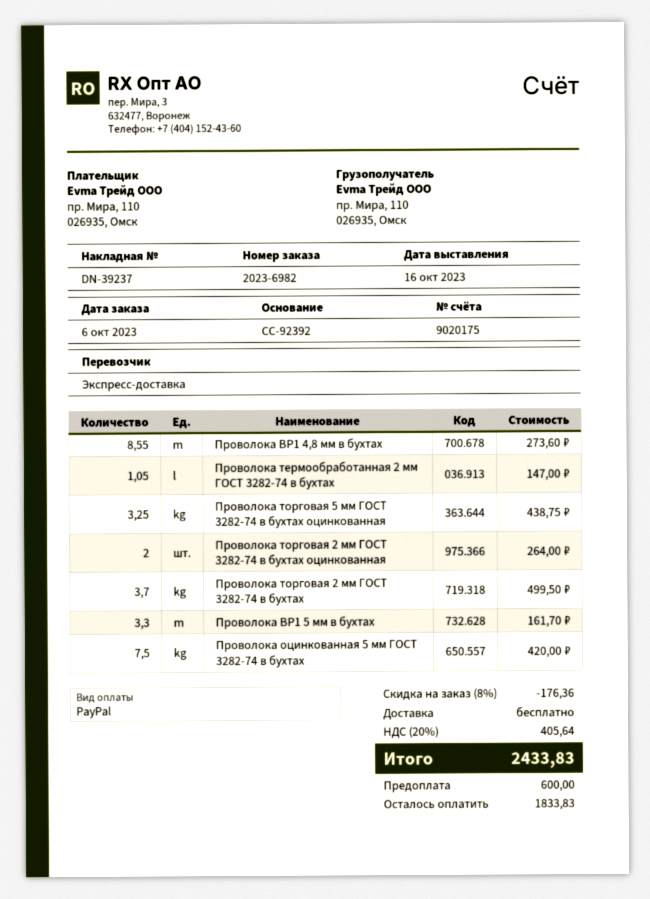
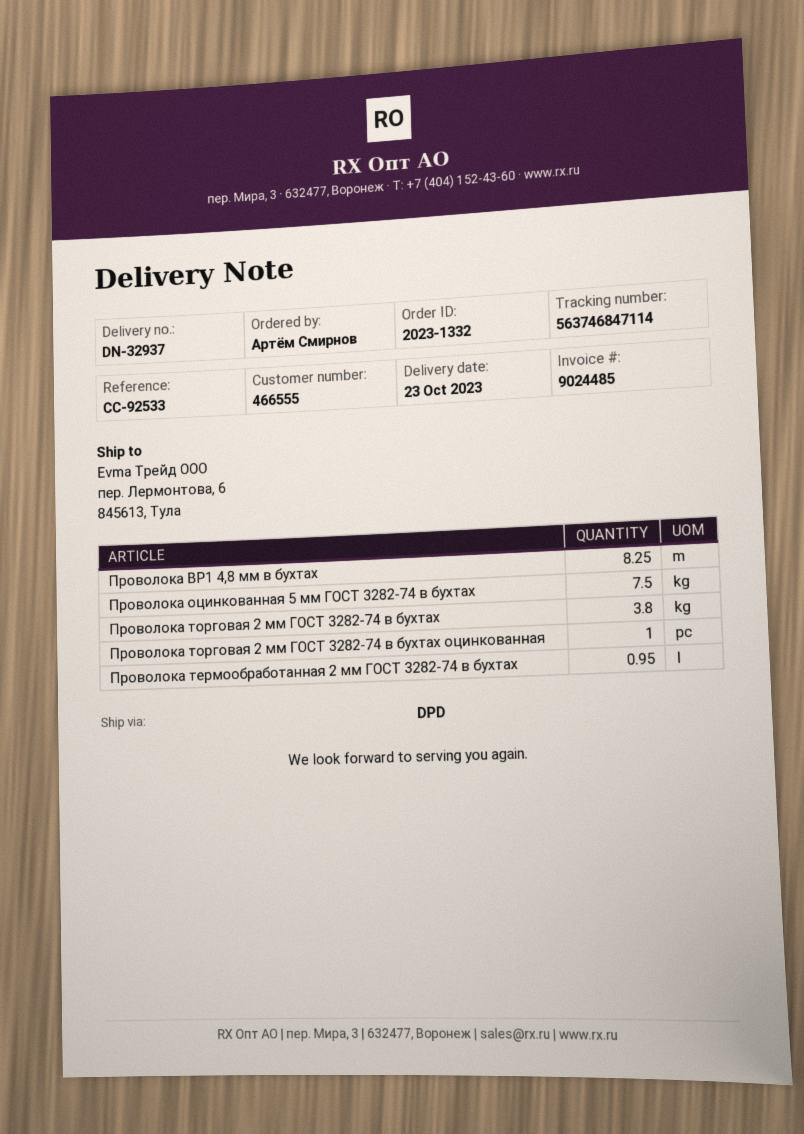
order number: 2023-6982 -> 2023-1332
delivery note number: DN-39237 -> DN-32937
invoice number: 9020175 -> 9024485
reference: CC-92392 -> CC-92533
shipping method: express -> DPD
ship to: пр. Мира, 110, 026935, Омск -> пер. Лермонтова, 6, 845613, Тула
Проволока ВР1 4,8 мм в бухтах: 8.55 -> 8.25
Проволока термообработанная 2 мм ГОСТ 3282-74 в бухтах: 1.05 -> 0.95
Проволока торговая 5 мм ГОСТ 3282-74 в бухтах оцинкованная: 3.25 -> none
Проволока торговая 2 мм ГОСТ 3282-74 в бухтах оцинкованная: 2 -> 1
Проволока торговая 2 мм ГОСТ 3282-74 в бухтах: 3.7 -> 3.8
Проволока ВР1 5 мм в бухтах: 3.3 -> none

